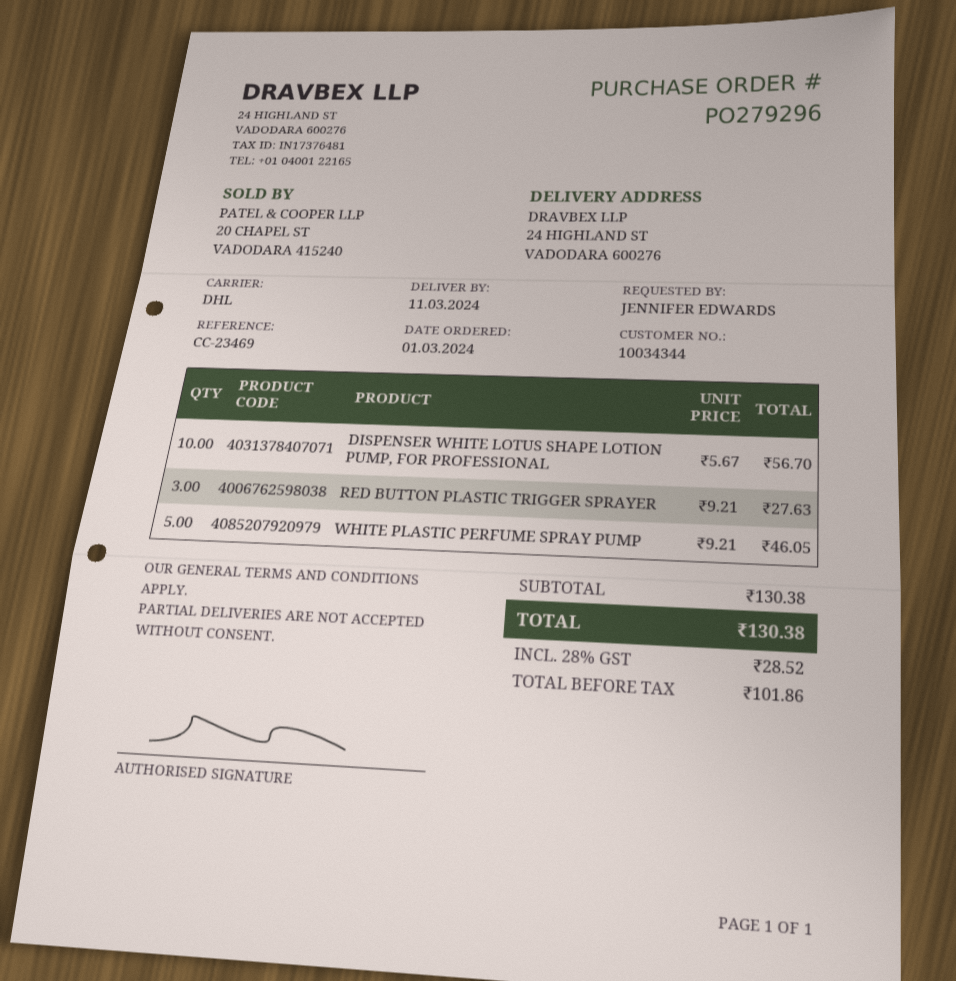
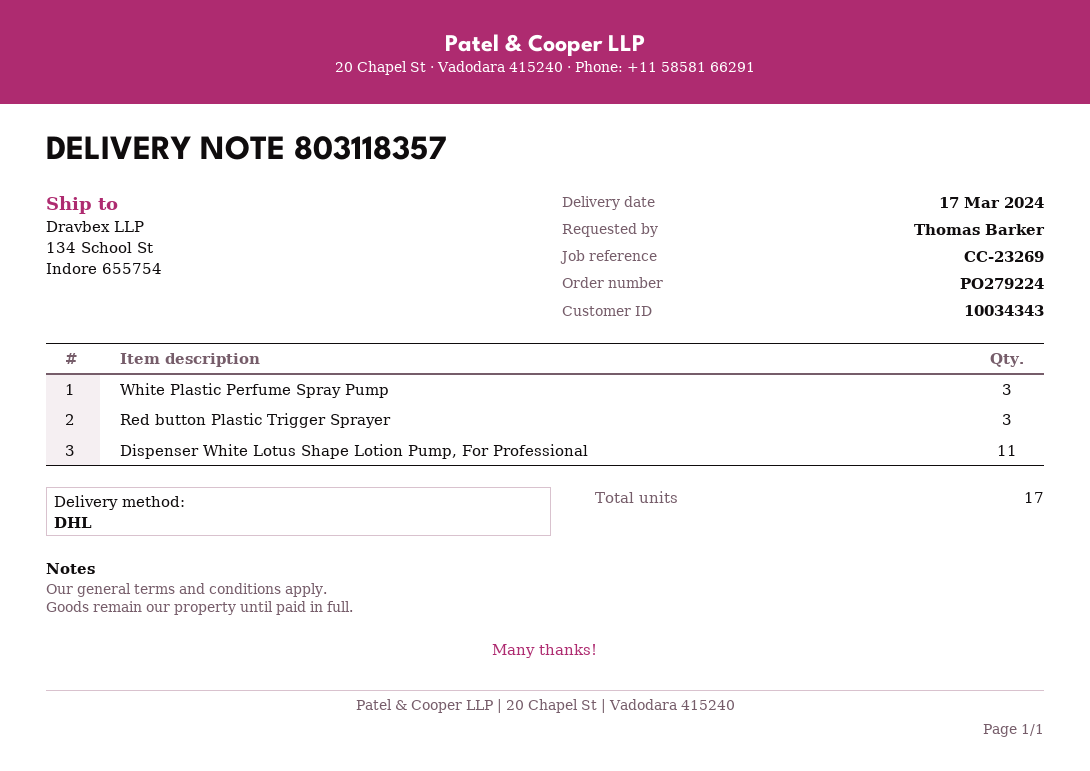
order number: PO279296 -> PO279224
delivery date: 2024-03-11 -> 2024-03-17
customer number: 10034344 -> 10034343
reference: CC-23469 -> CC-23269
ordered by: JENNIFER EDWARDS -> Thomas Barker
ship to: 24 HIGHLAND ST, VADODARA 600276 -> 134 School St, Indore 655754
DISPENSER WHITE LOTUS SHAPE LOTION PUMP, FOR PROFESSIONAL: 10 -> 11
WHITE PLASTIC PERFUME SPRAY PUMP: 5 -> 3

